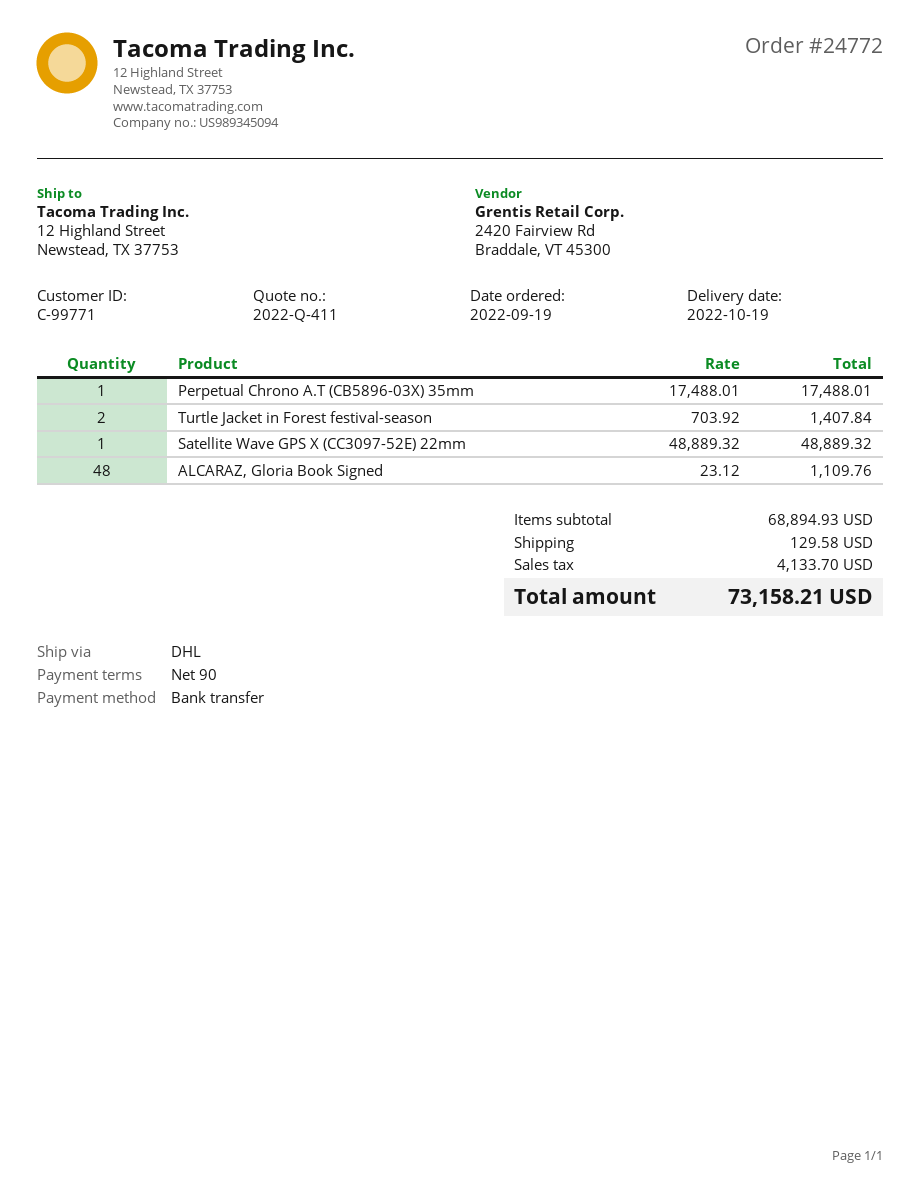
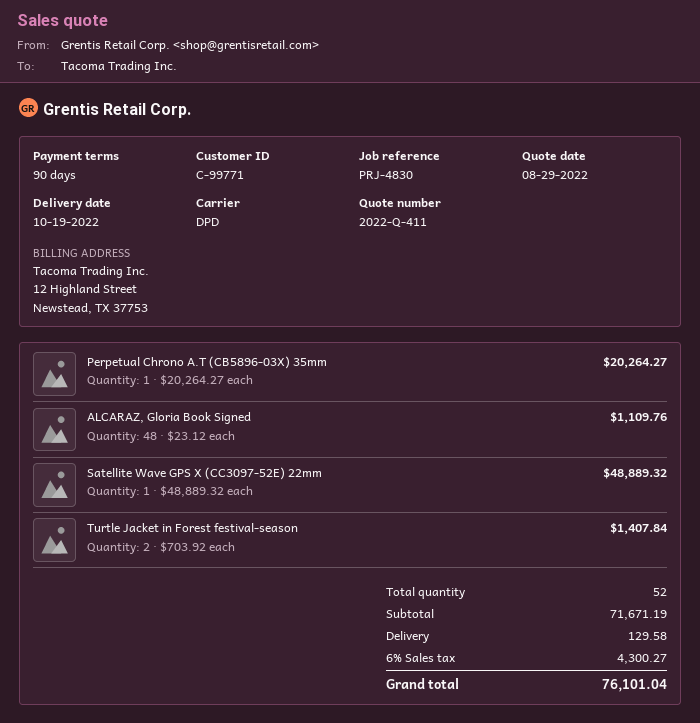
shipping method: DHL -> DPD
Perpetual Chrono A.T (CB5896-03X) 35mm: 1 x 17488.01 = 17488.01 -> 1 x 20264.27 = 20264.27
subtotal: 68894.93 -> 71671.19
tax: 4133.70 -> 4300.27
total: 73158.21 -> 76101.04

